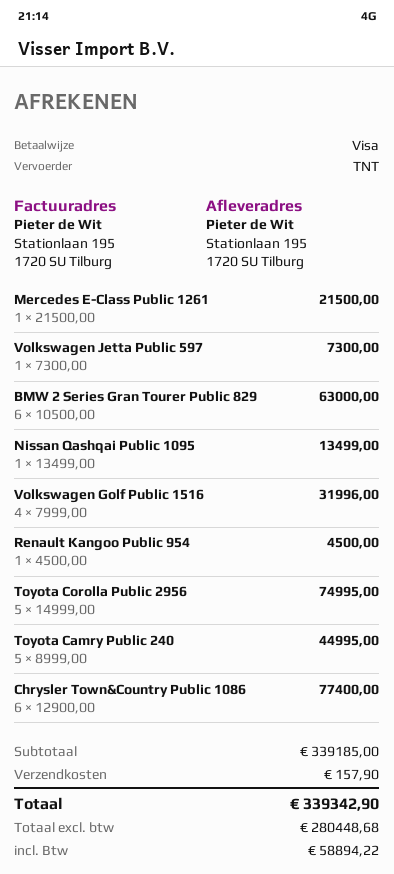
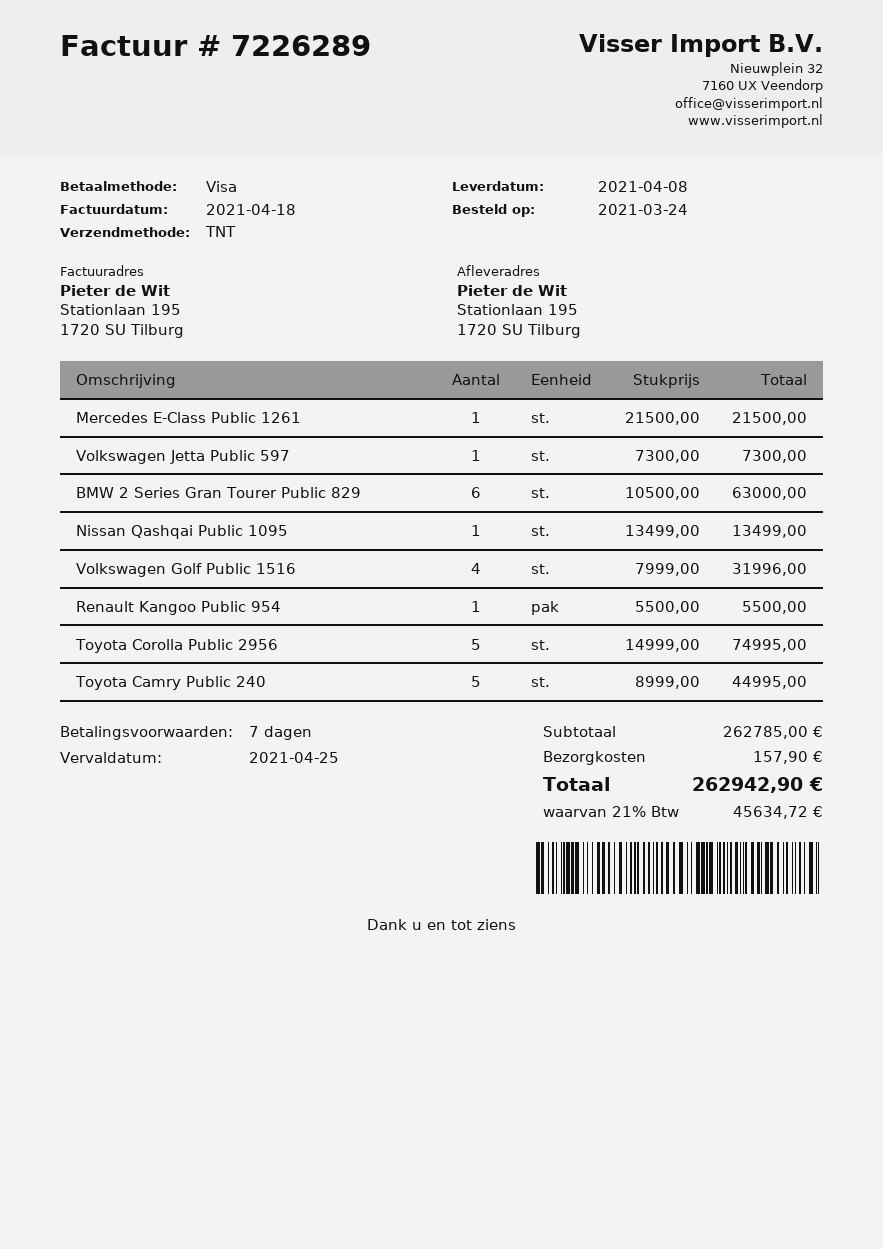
Renault Kangoo Public 954: 1 x 4500.00 = 4500.00 -> 1 x 5500.00 = 5500.00
Chrysler Town&Country Public 1086: 6 x 12900.00 = 77400.00 -> none
subtotal: 339185.00 -> 262785.00
tax: 58894.22 -> 45634.72
total: 339342.90 -> 262942.90

